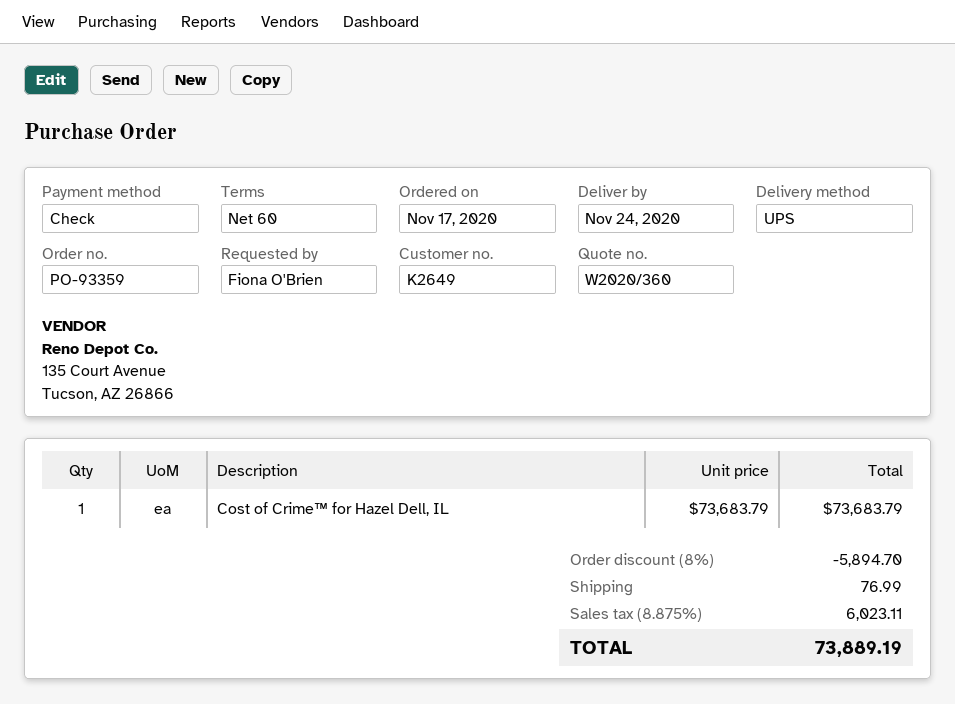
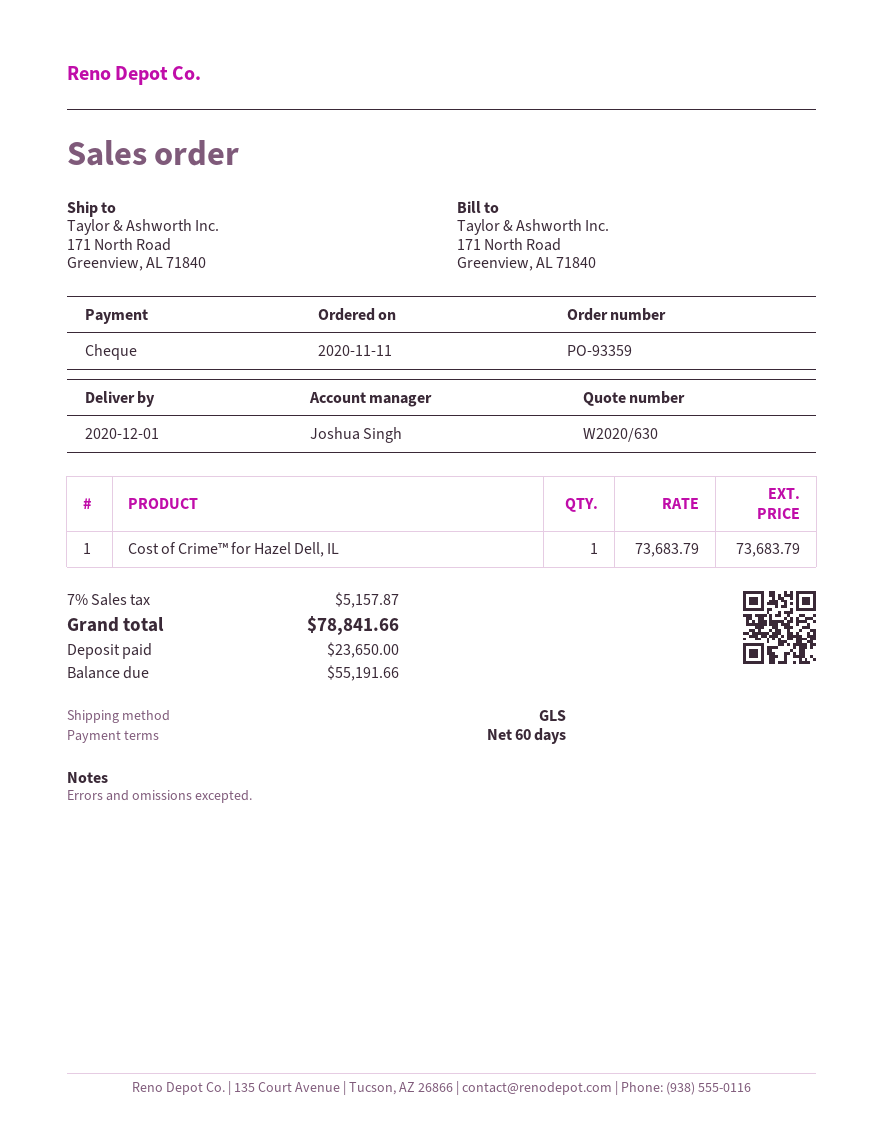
quote number: W2020/360 -> W2020/630
order date: 2020-11-17 -> 2020-11-11
delivery date: 2020-11-24 -> 2020-12-01
shipping method: UPS -> GLS
discount: 8% = 5894.70 -> none
shipping: 76.99 -> none
tax: 8.875% = 6023.11 -> 7% = 5157.87
total: 73889.19 -> 78841.66

